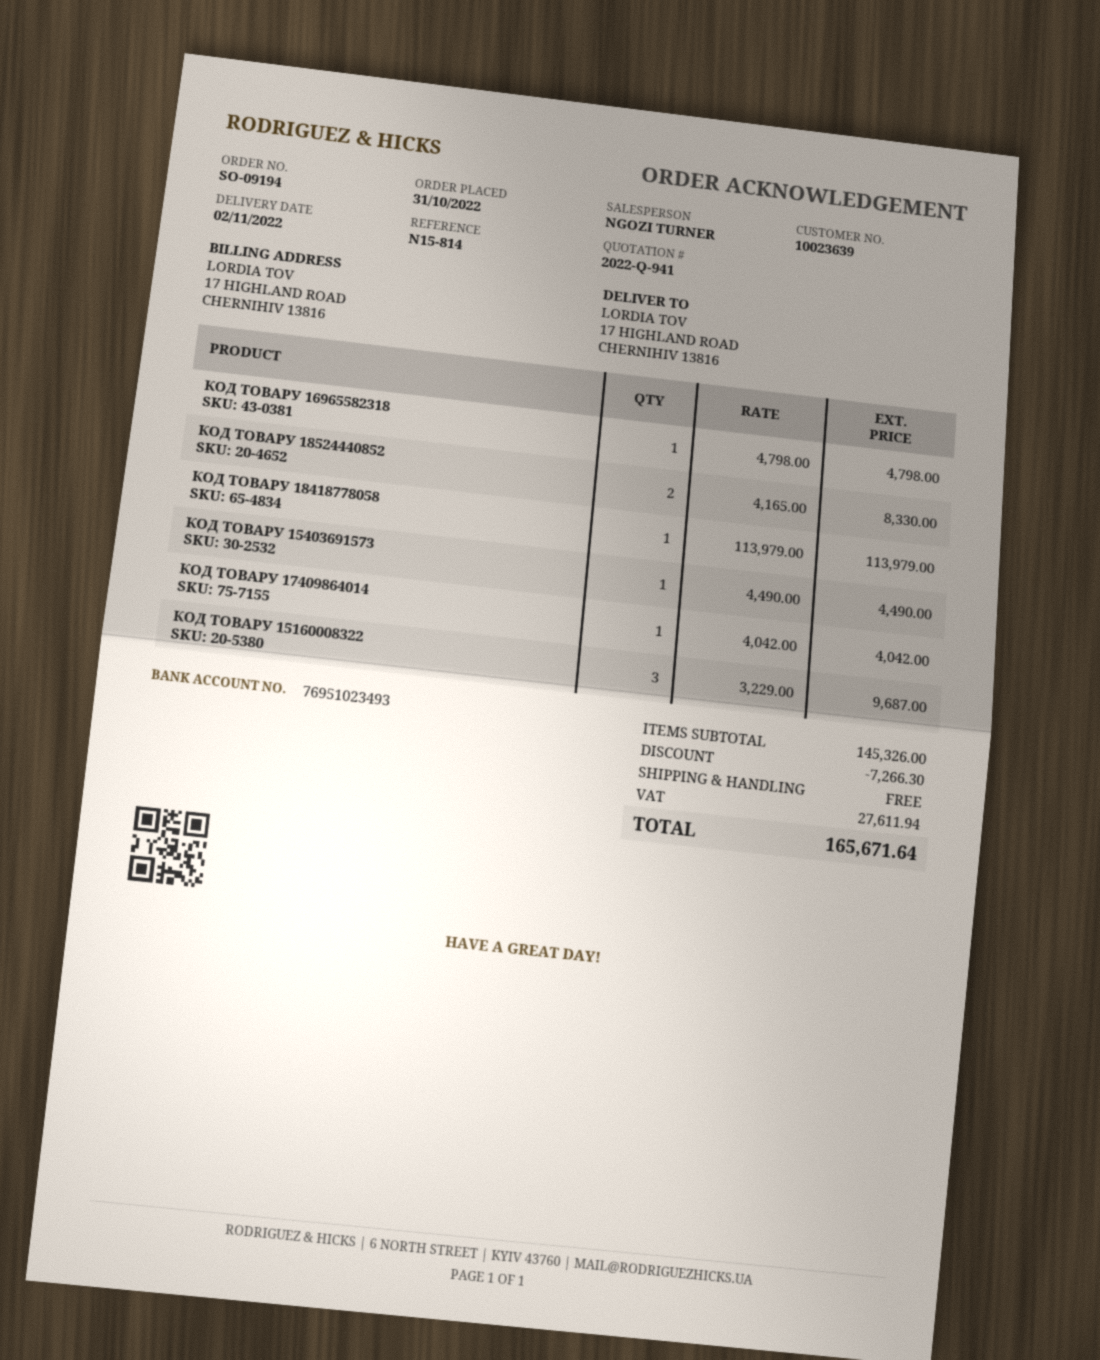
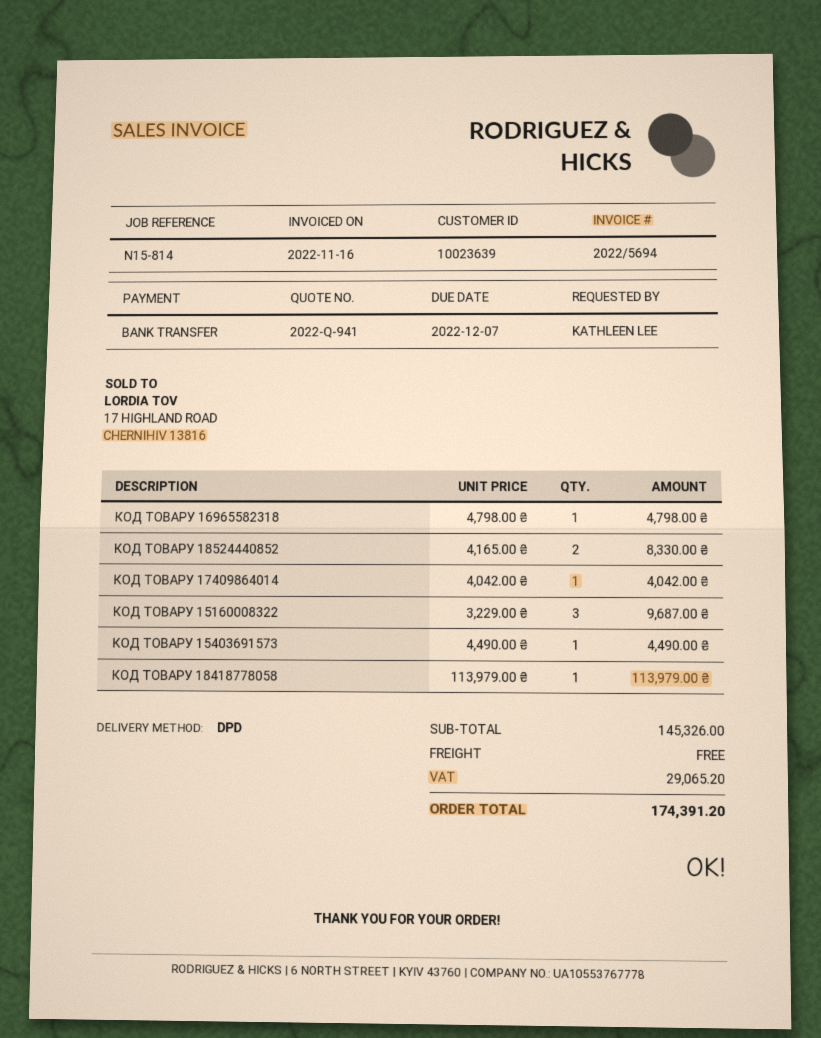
discount: 7266.30 -> none
tax: 27611.94 -> 29065.20
total: 165671.64 -> 174391.20

